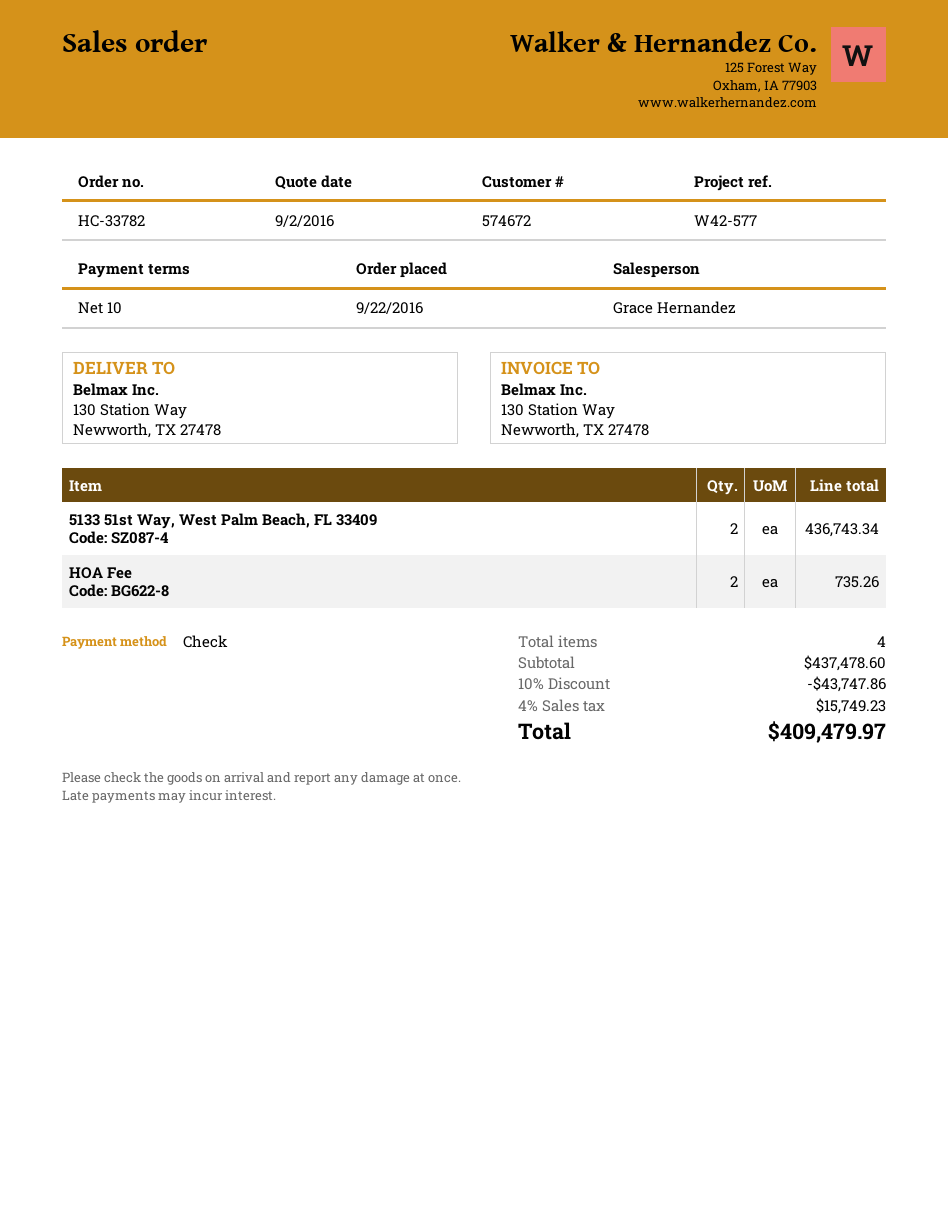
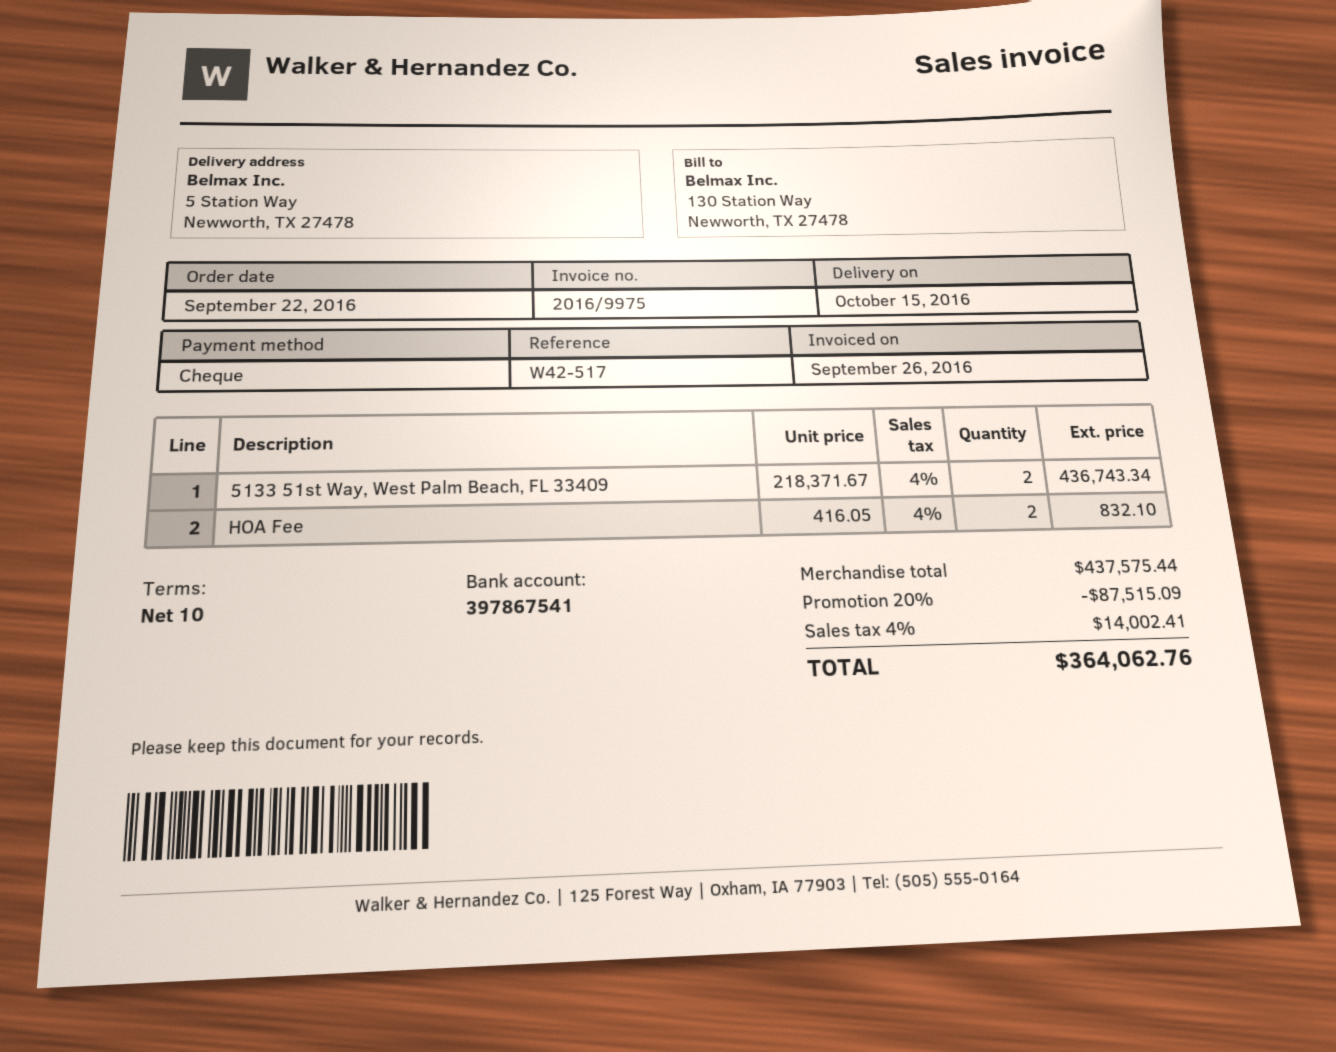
reference: W42-577 -> W42-517
ship to: 130 Station Way, Newworth, TX 27478 -> 5 Station Way, Newworth, TX 27478
HOA Fee: 2 for 735.26 -> 2 for 832.10
subtotal: 437478.60 -> 437575.44
discount: 10% = 43747.86 -> 20% = 87515.09
tax: 4% = 15749.23 -> 4% = 14002.41
total: 409479.97 -> 364062.76

